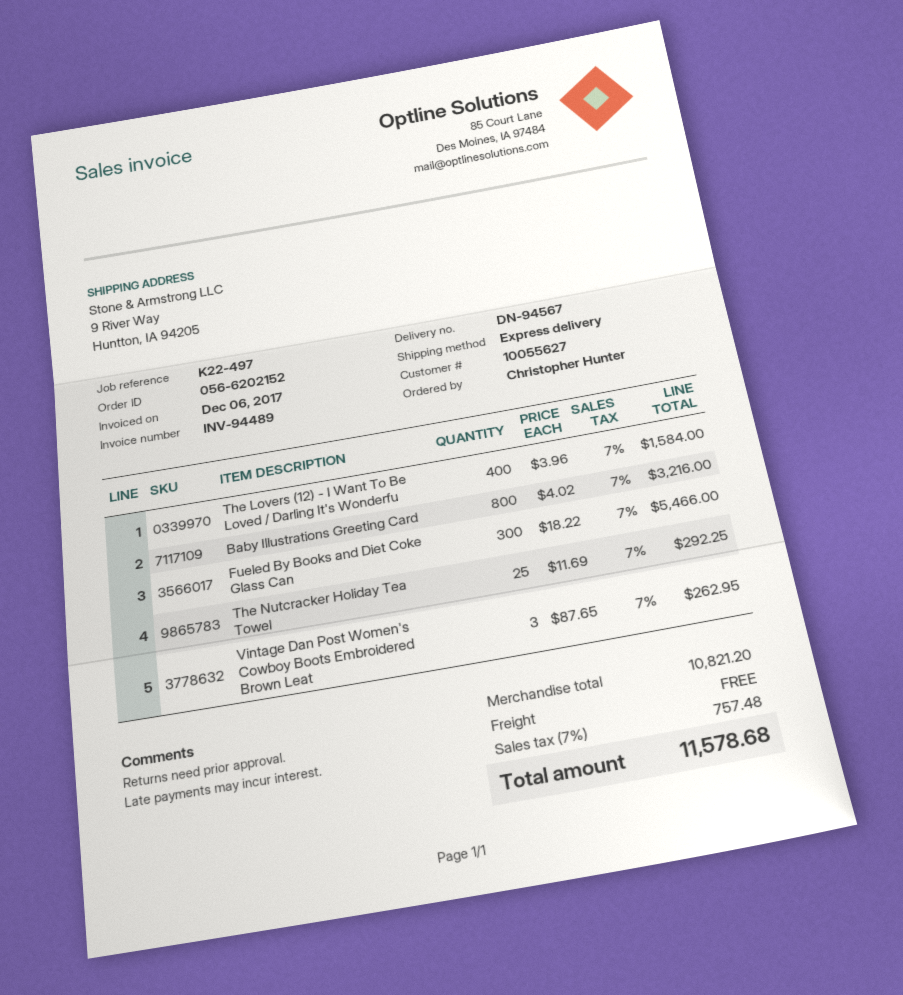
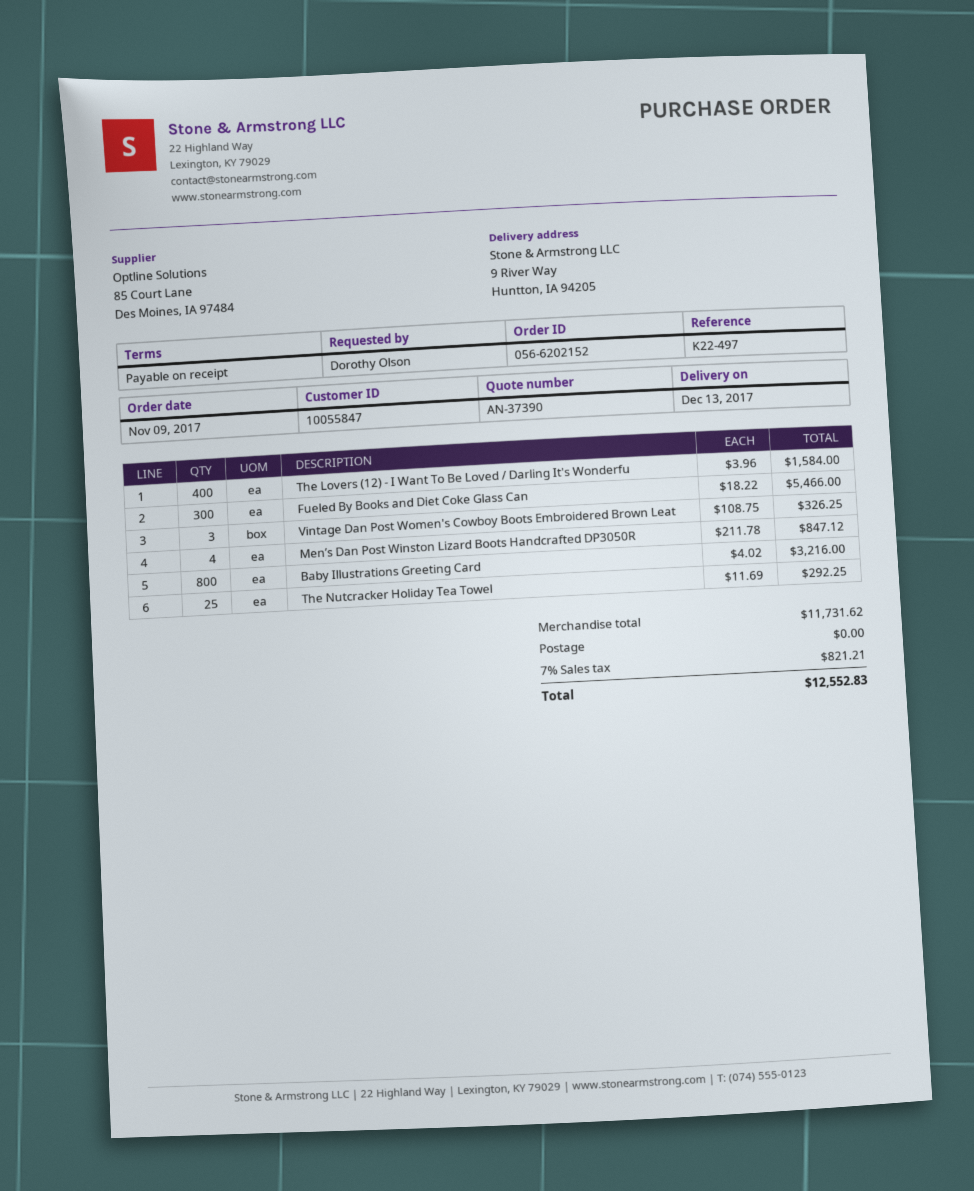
customer number: 10055627 -> 10055847
ordered by: Christopher Hunter -> Dorothy Olson
Vintage Dan Post Women's Cowboy Boots Embroidered Brown Leat: 3 x 87.65 = 262.95 -> 3 x 108.75 = 326.25
Men’s Dan Post Winston Lizard Boots Handcrafted DP3050R: none -> 4 x 211.78 = 847.12
subtotal: 10821.20 -> 11731.62
tax: 7% = 757.48 -> 7% = 821.21
total: 11578.68 -> 12552.83

